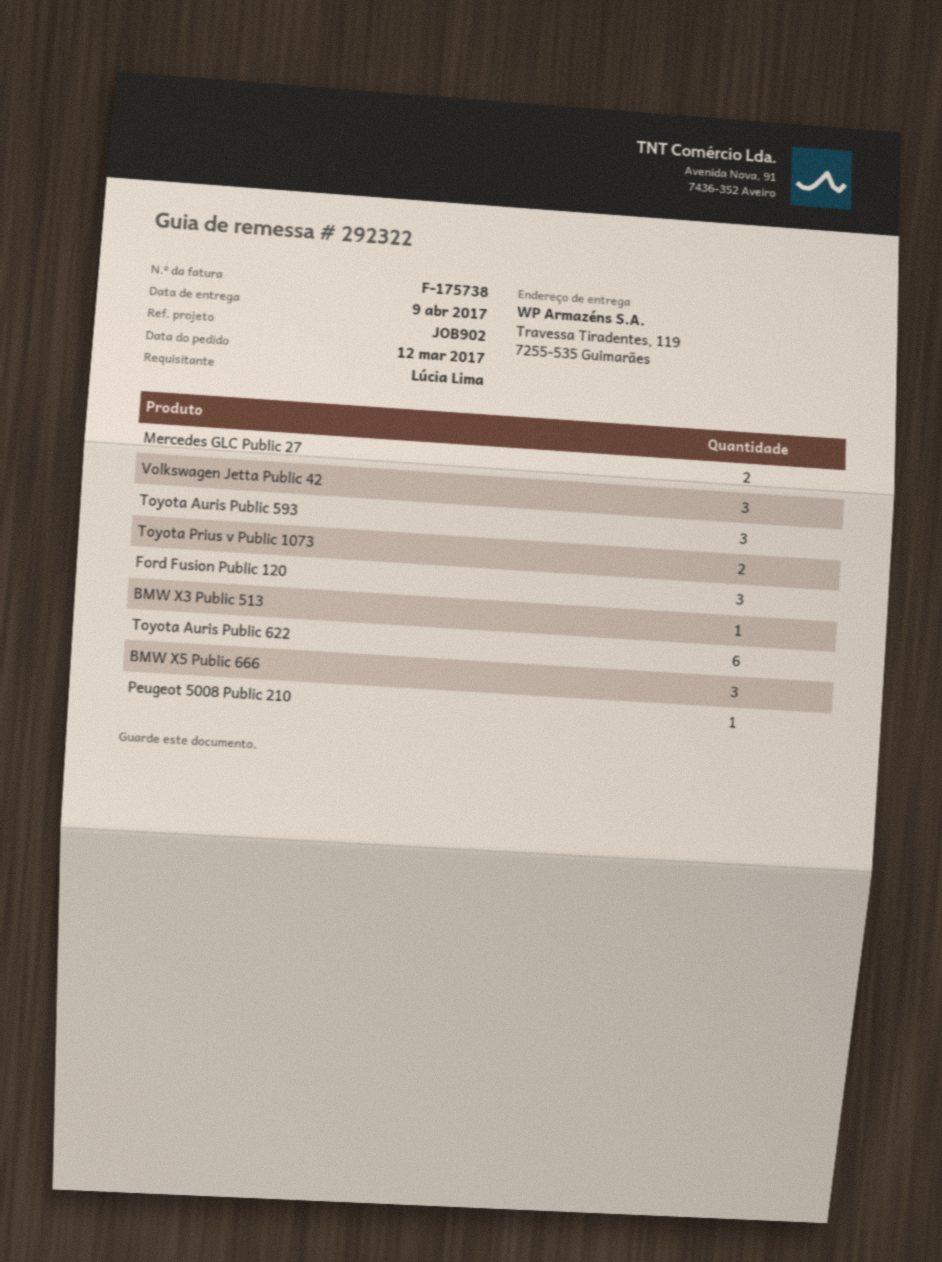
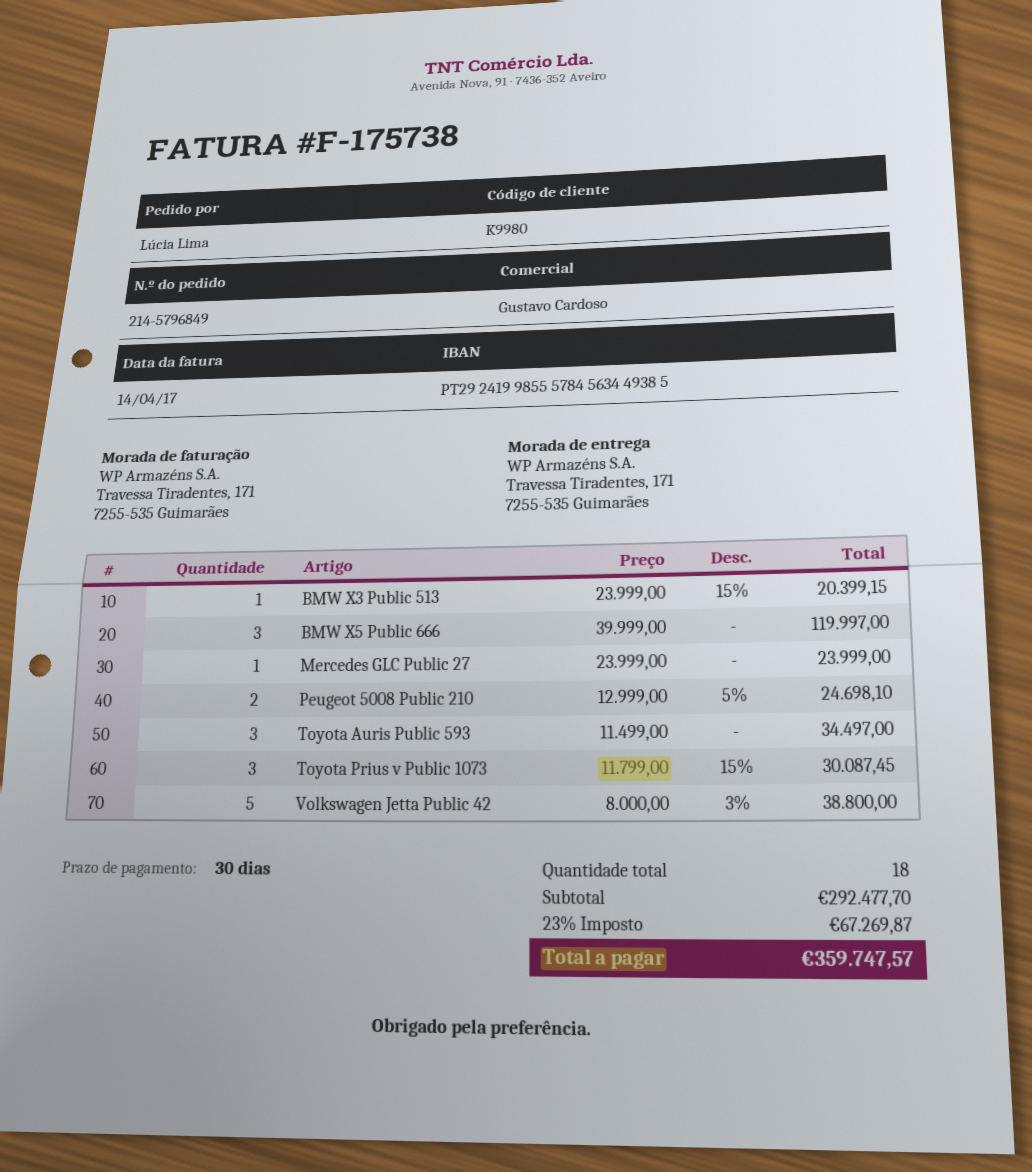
ship to: Travessa Tiradentes, 119, 7255-535 Guimarães -> Travessa Tiradentes, 171, 7255-535 Guimarães
Mercedes GLC Public 27: 2 -> 1
Volkswagen Jetta Public 42: 3 -> 5
Toyota Prius v Public 1073: 2 -> 3
Ford Fusion Public 120: 3 -> none
Toyota Auris Public 622: 6 -> none
Peugeot 5008 Public 210: 1 -> 2

